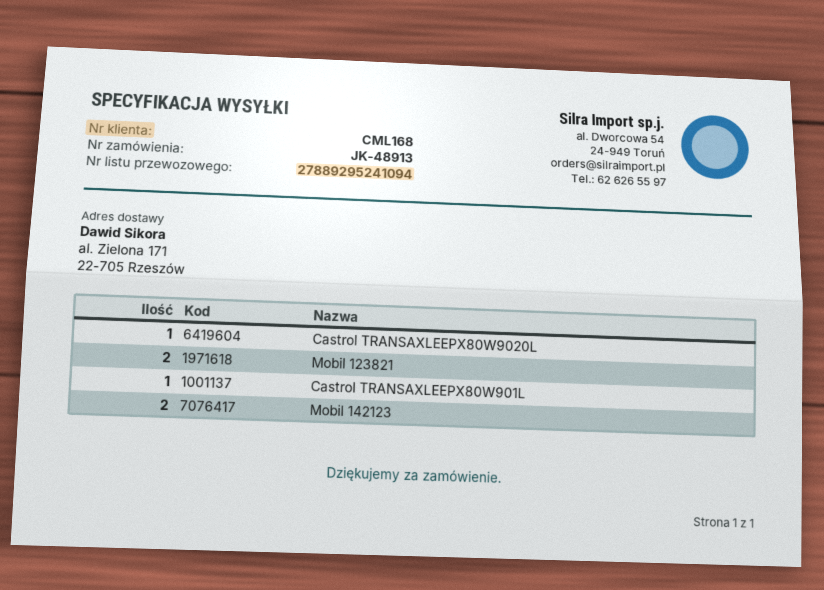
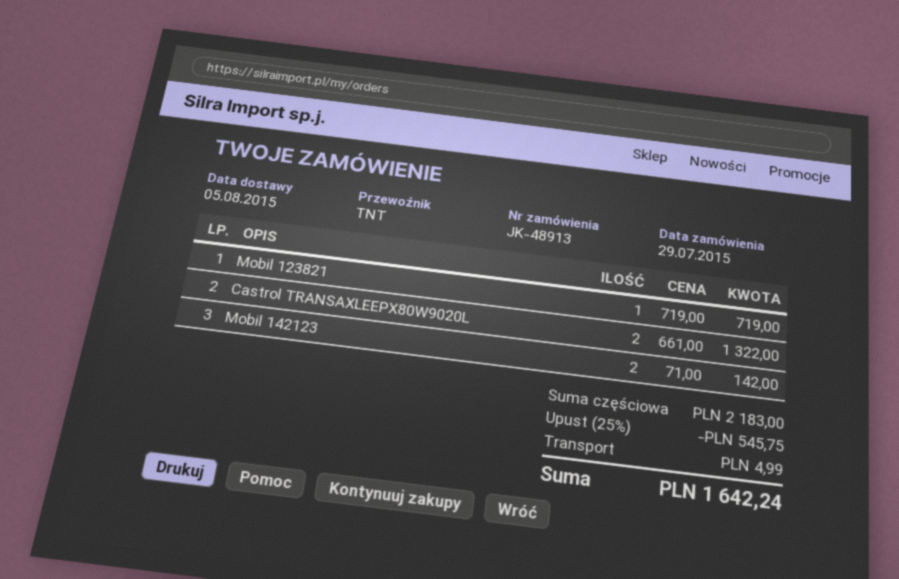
Castrol TRANSAXLEEPX80W9020L: 1 -> 2
Mobil 123821: 2 -> 1
Castrol TRANSAXLEEPX80W901L: 1 -> none

